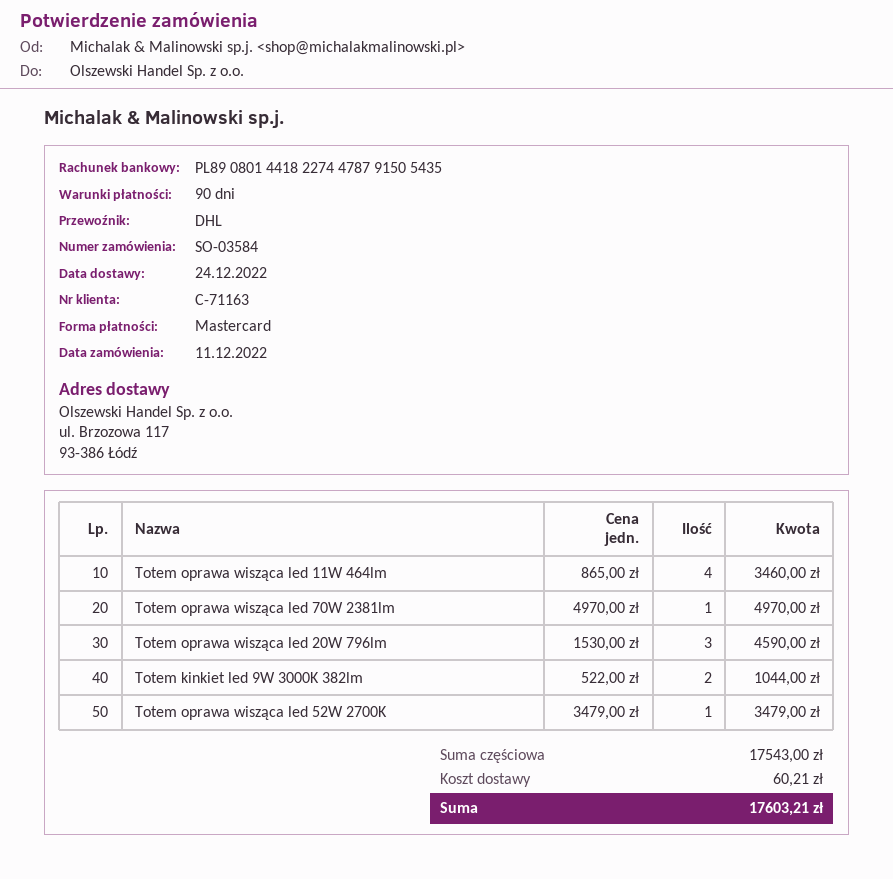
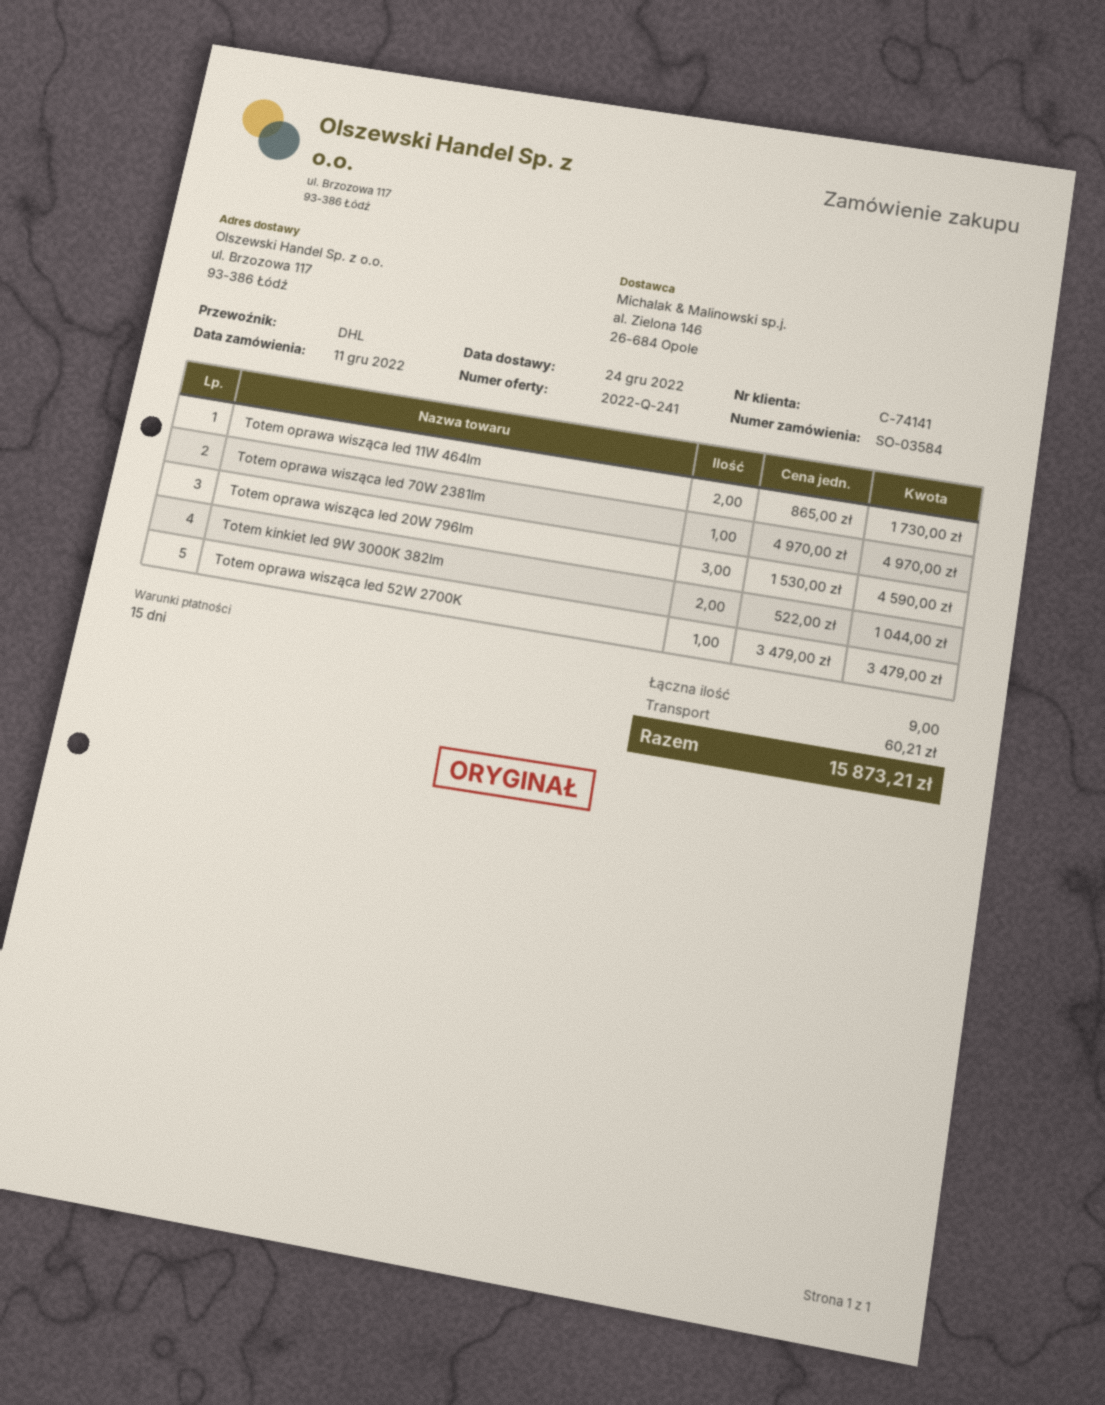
payment terms: 90 days -> 15 days
customer number: C-71163 -> C-74141
Totem oprawa wisząca led 11W 464lm: 4 x 865.00 = 3460.00 -> 2 x 865.00 = 1730.00
total: 17603.21 -> 15873.21

